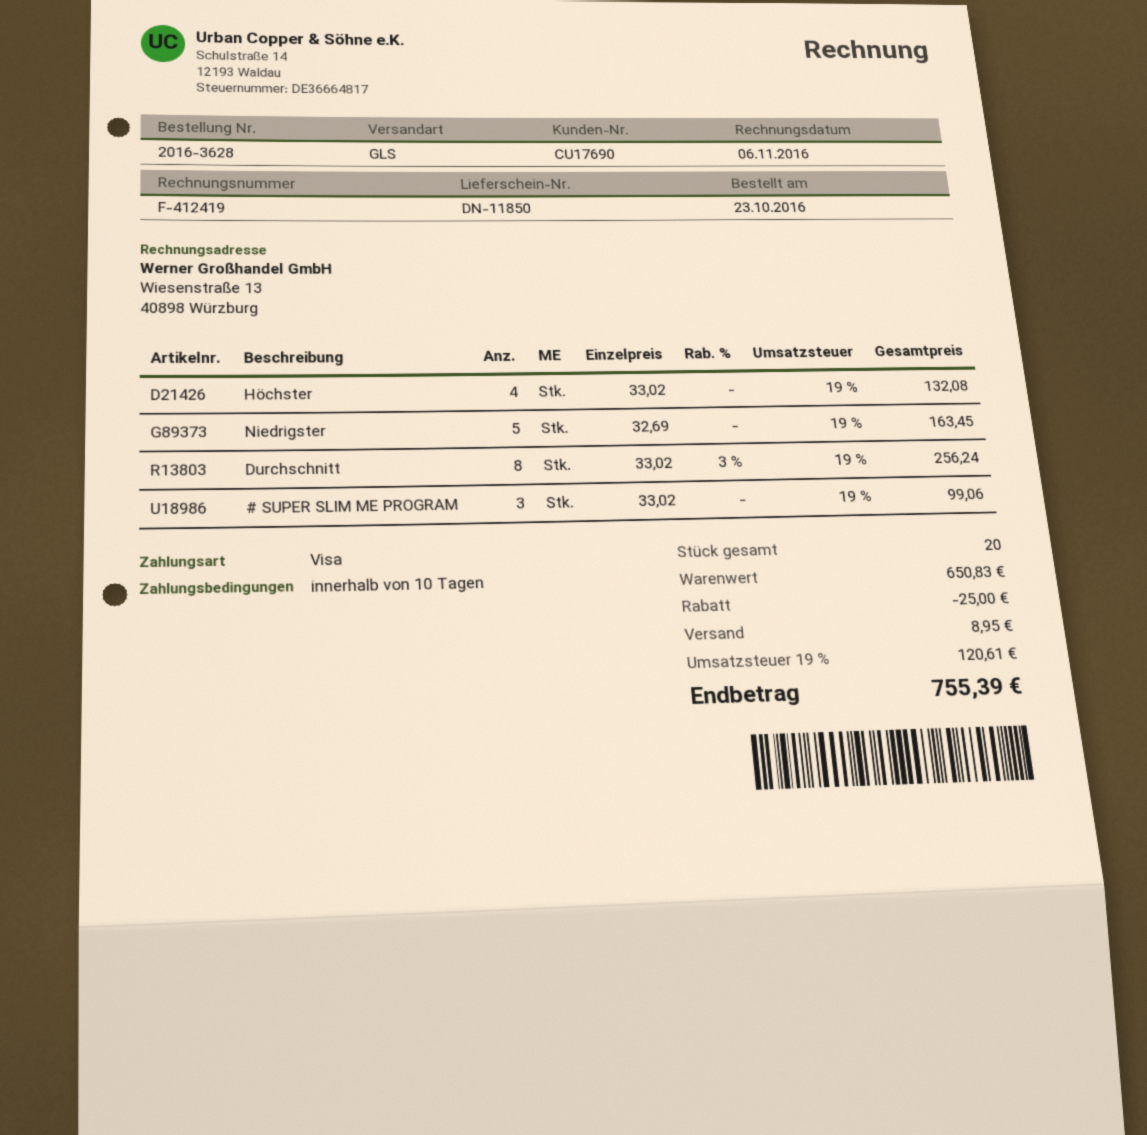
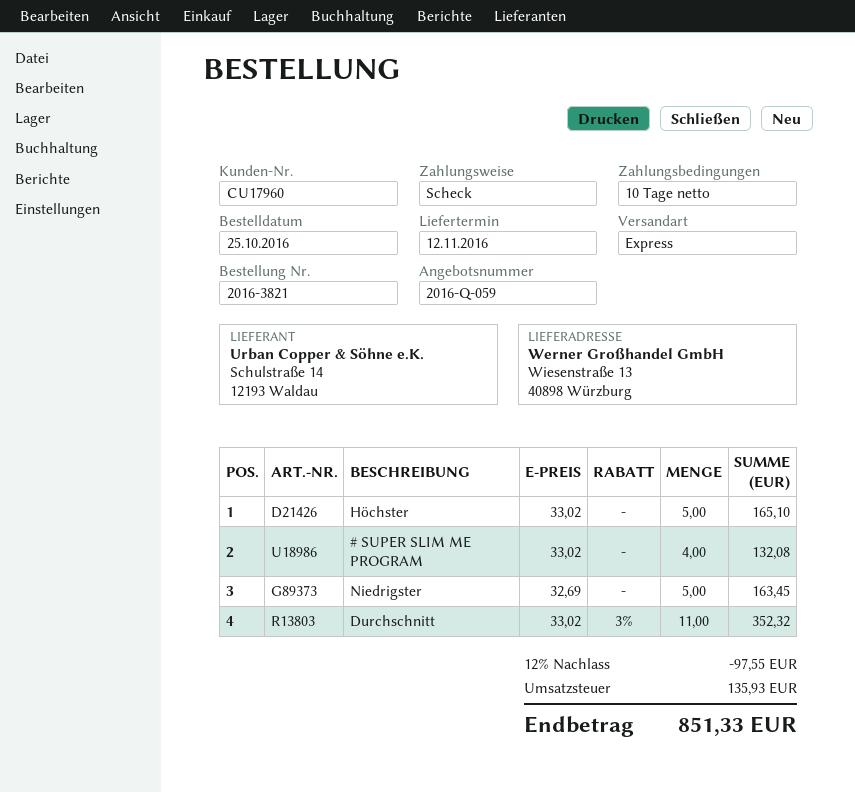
order number: 2016-3628 -> 2016-3821
order date: 2016-10-23 -> 2016-10-25
customer number: CU17690 -> CU17960
payment method: Visa -> cheque
shipping method: GLS -> express
Höchster: 4 x 33.02 = 132.08 -> 5 x 33.02 = 165.10
Durchschnitt: 8 x 33.02 - 3% = 256.24 -> 11 x 33.02 - 3% = 352.32
# SUPER SLIM ME PROGRAM: 3 x 33.02 = 99.06 -> 4 x 33.02 = 132.08
discount: 25.00 -> 97.55
shipping: 8.95 -> none
tax: 120.61 -> 135.93
total: 755.39 -> 851.33

